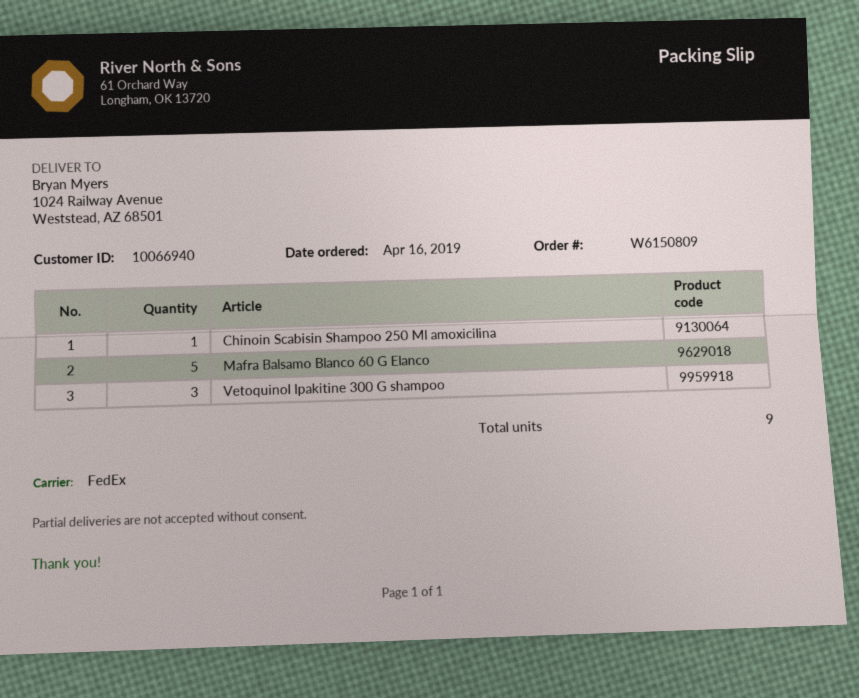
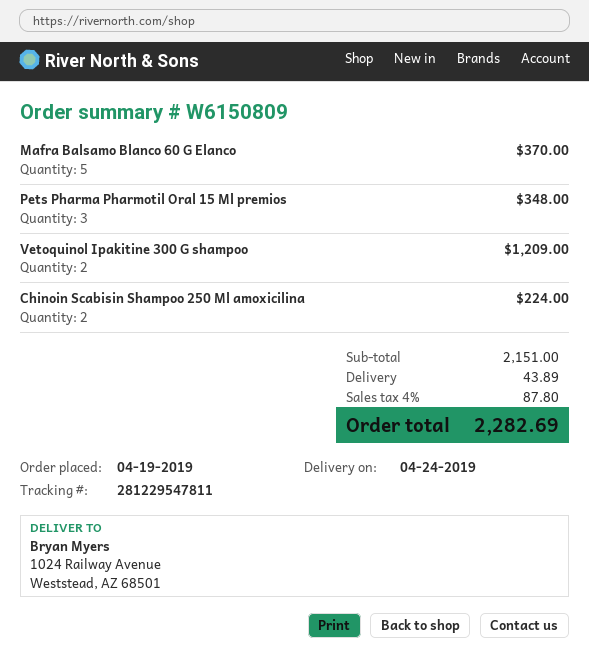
order date: 2019-04-16 -> 2019-04-19
Chinoin Scabisin Shampoo 250 Ml amoxicilina: 1 -> 2
Vetoquinol Ipakitine 300 G shampoo: 3 -> 2
Pets Pharma Pharmotil Oral 15 Ml premios: none -> 3

